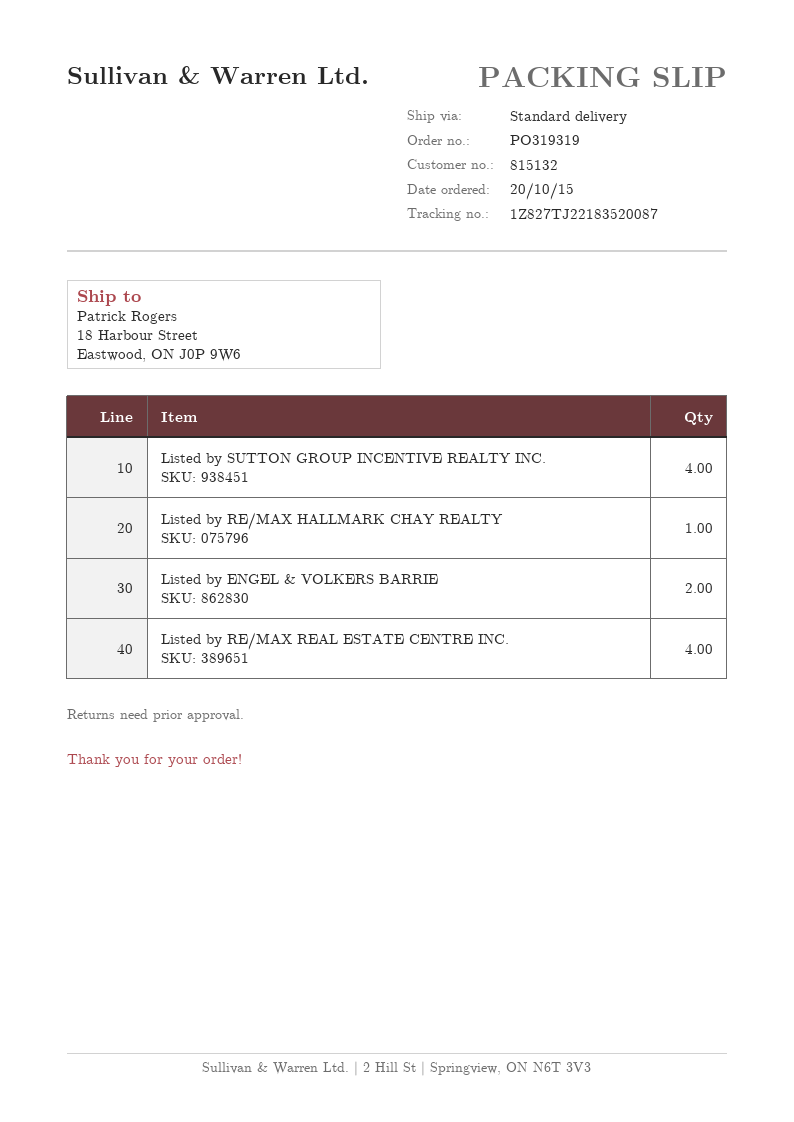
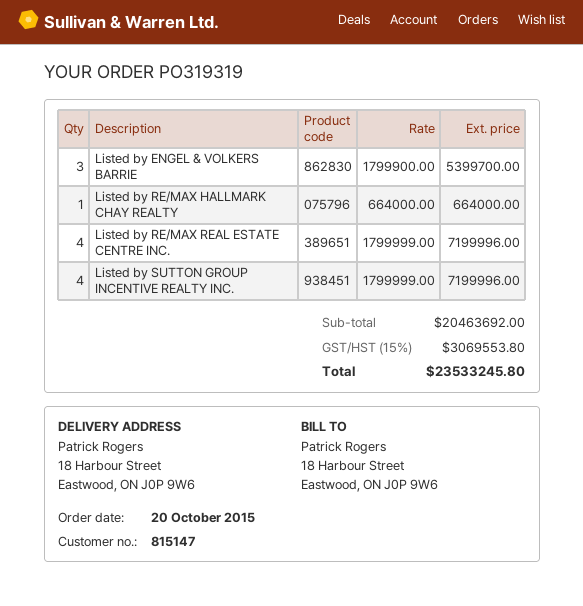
customer number: 815132 -> 815147
Listed by ENGEL & VOLKERS BARRIE: 2 -> 3

